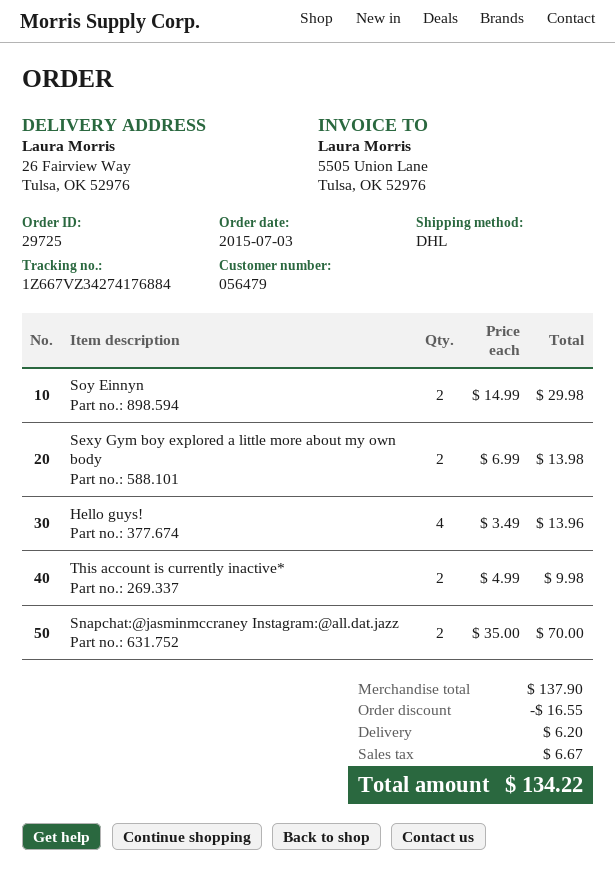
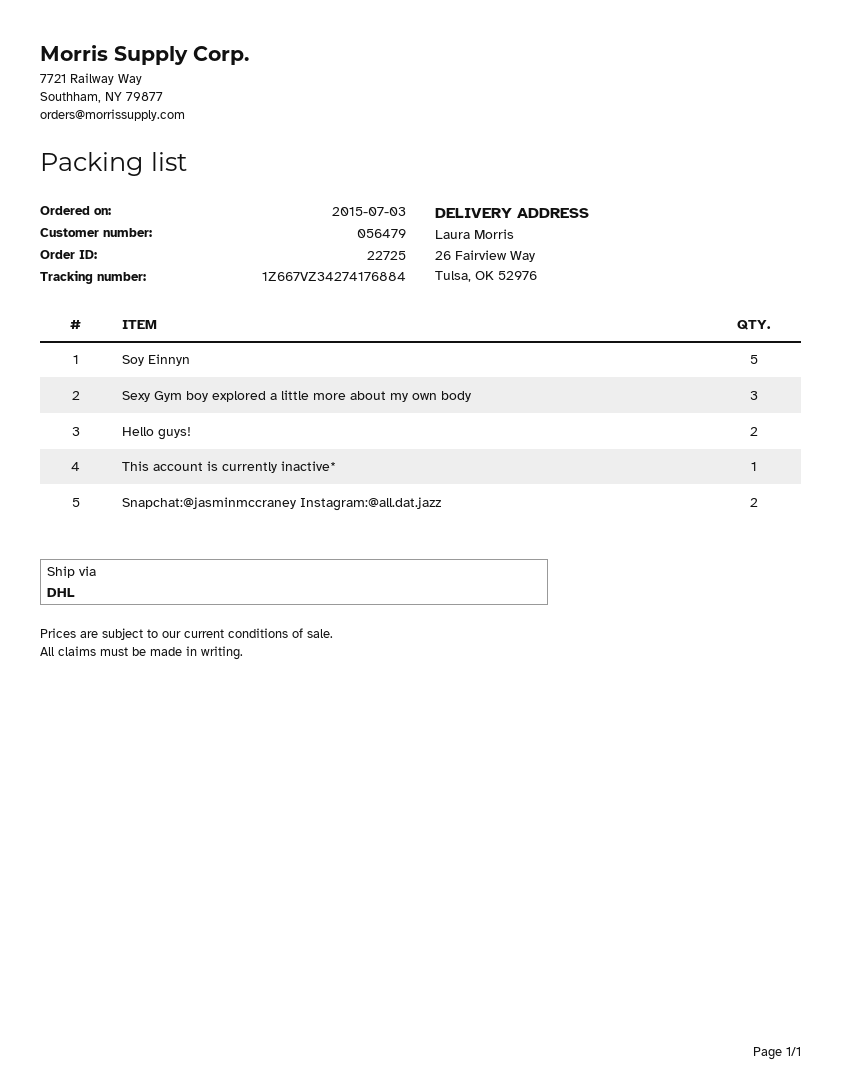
order number: 29725 -> 22725
Soy Einnyn: 2 -> 5
Sexy Gym boy explored a little more about my own body: 2 -> 3
Hello guys!: 4 -> 2
This account is currently inactive*: 2 -> 1

